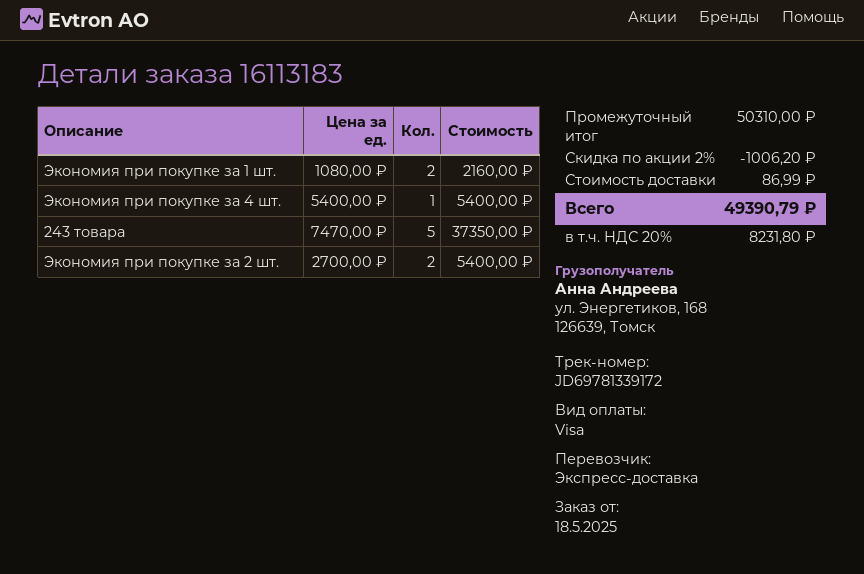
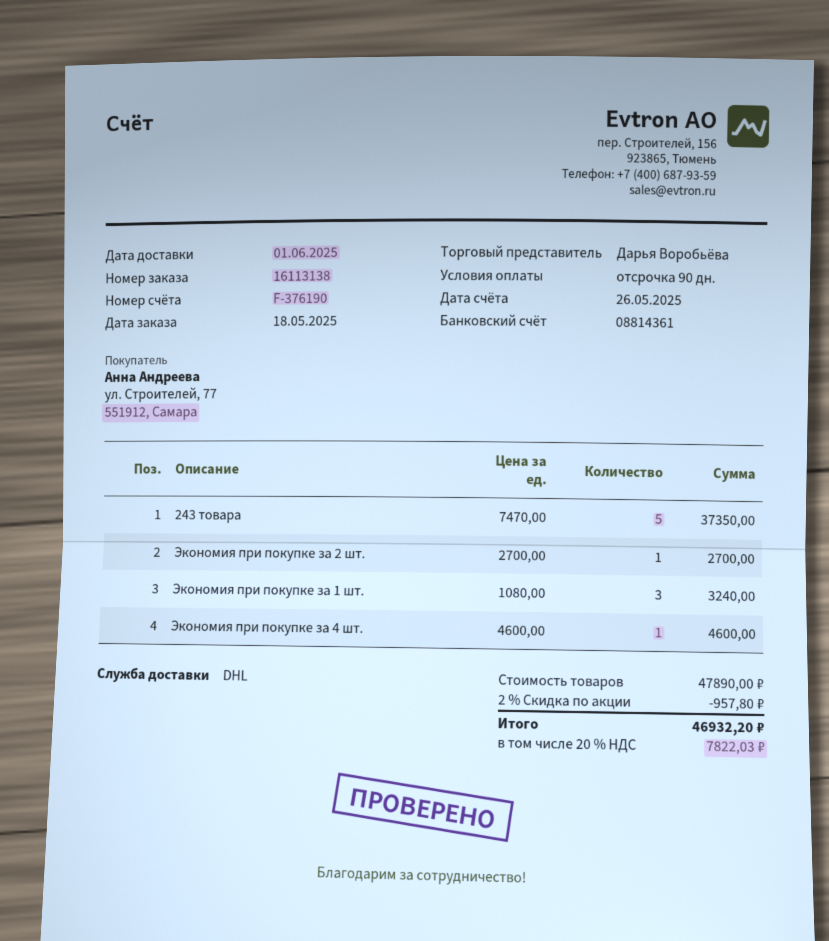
order number: 16113183 -> 16113138
shipping method: express -> DHL
Экономия при покупке за 1 шт.: 2 x 1080.00 = 2160.00 -> 3 x 1080.00 = 3240.00
Экономия при покупке за 4 шт.: 1 x 5400.00 = 5400.00 -> 1 x 4600.00 = 4600.00
Экономия при покупке за 2 шт.: 2 x 2700.00 = 5400.00 -> 1 x 2700.00 = 2700.00
subtotal: 50310.00 -> 47890.00
discount: 2% = 1006.20 -> 2% = 957.80
shipping: 86.99 -> none
tax: 20% = 8231.80 -> 20% = 7822.03
total: 49390.79 -> 46932.20

